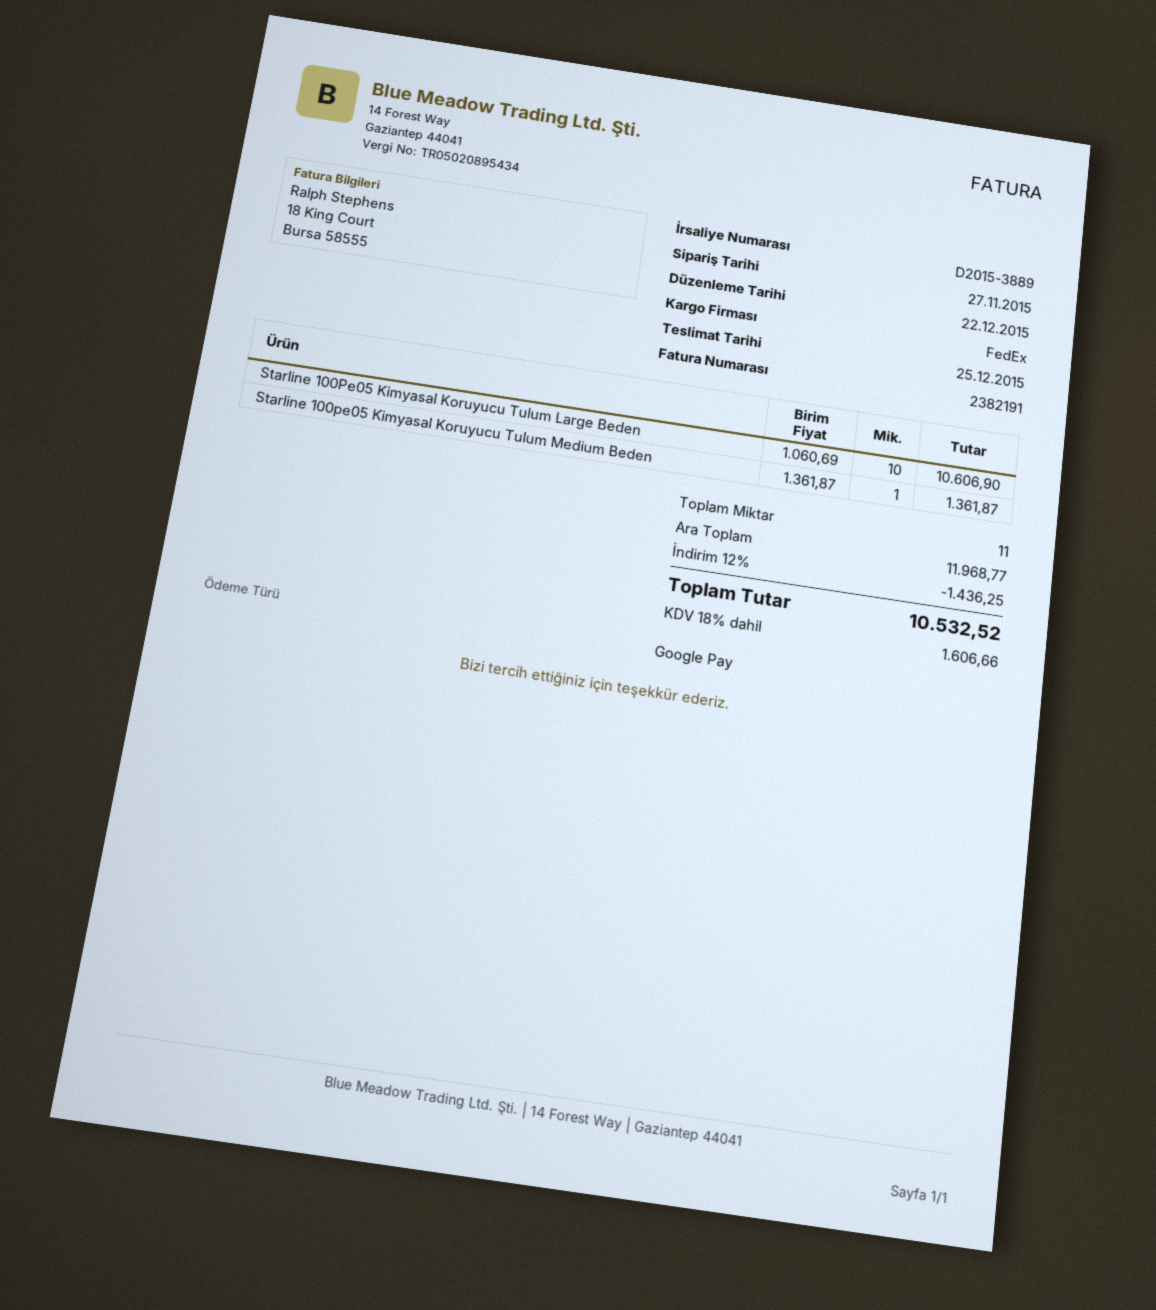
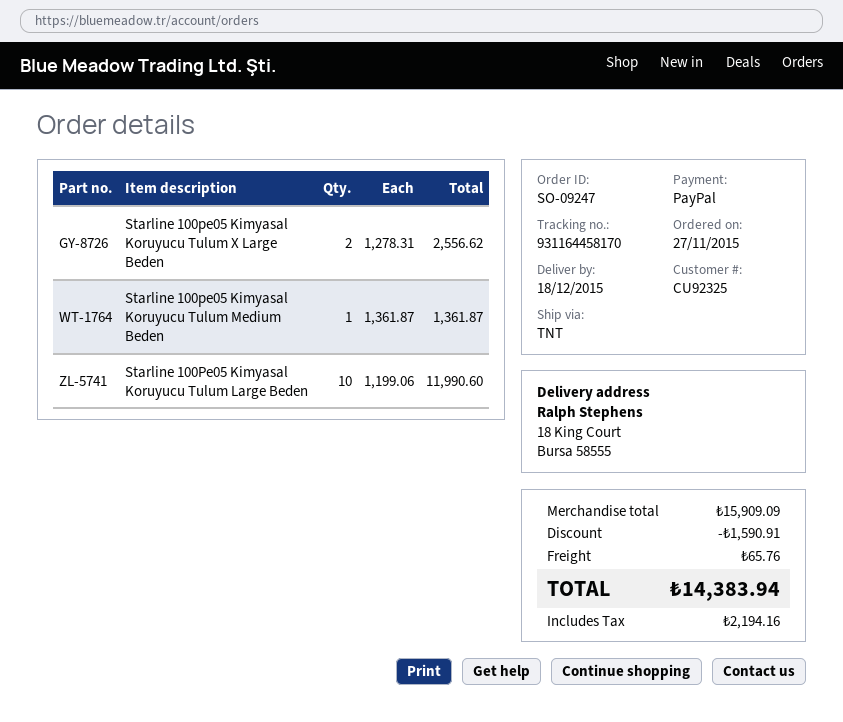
delivery date: 2015-12-25 -> 2015-12-18
payment method: Google Pay -> PayPal
shipping method: FedEx -> TNT
Starline 100Pe05 Kimyasal Koruyucu Tulum Large Beden: 10 x 1060.69 = 10606.90 -> 10 x 1199.06 = 11990.60
Starline 100pe05 Kimyasal Koruyucu Tulum X Large Beden: none -> 2 x 1278.31 = 2556.62
subtotal: 11968.77 -> 15909.09
discount: 1436.25 -> 1590.91
shipping: none -> 65.76
tax: 1606.66 -> 2194.16
total: 10532.52 -> 14383.94

